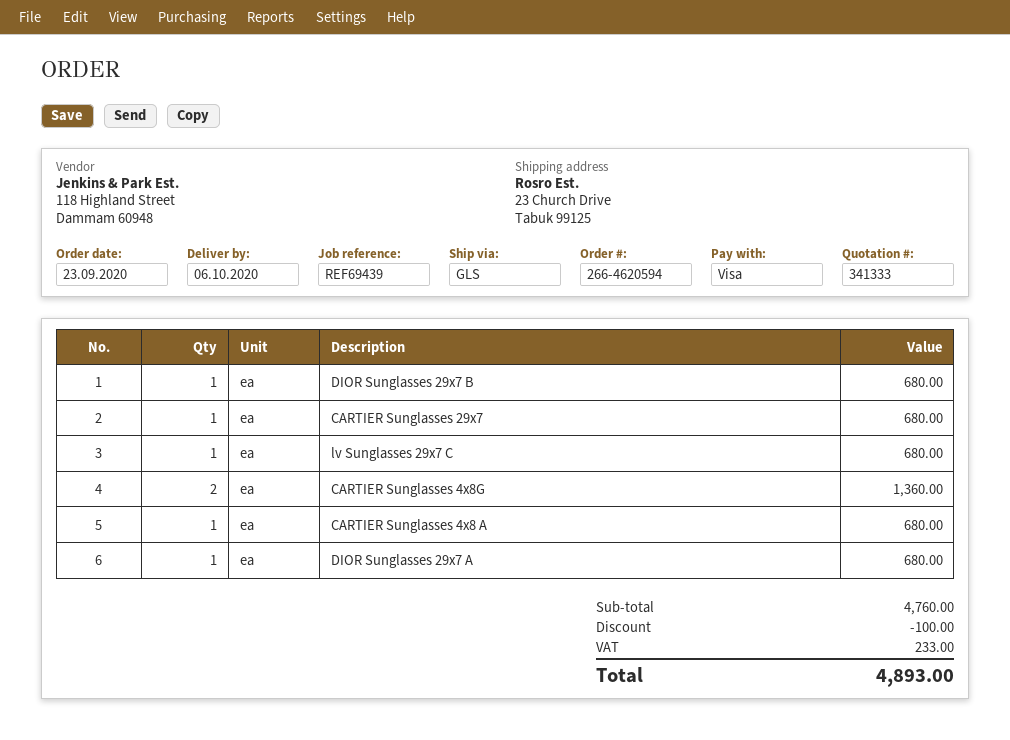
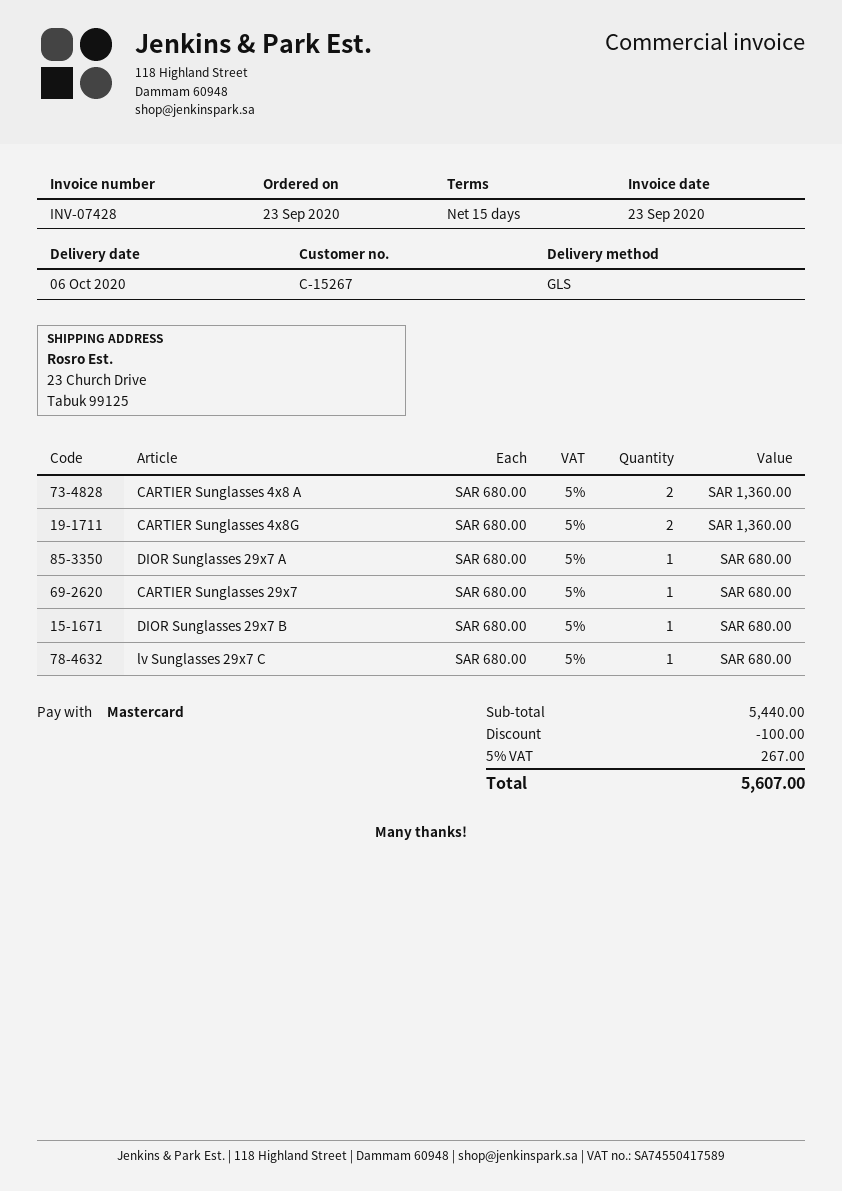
payment method: Visa -> Mastercard
CARTIER Sunglasses 4x8 A: 1 for 680.00 -> 2 for 1360.00
subtotal: 4760.00 -> 5440.00
tax: 233.00 -> 267.00
total: 4893.00 -> 5607.00

